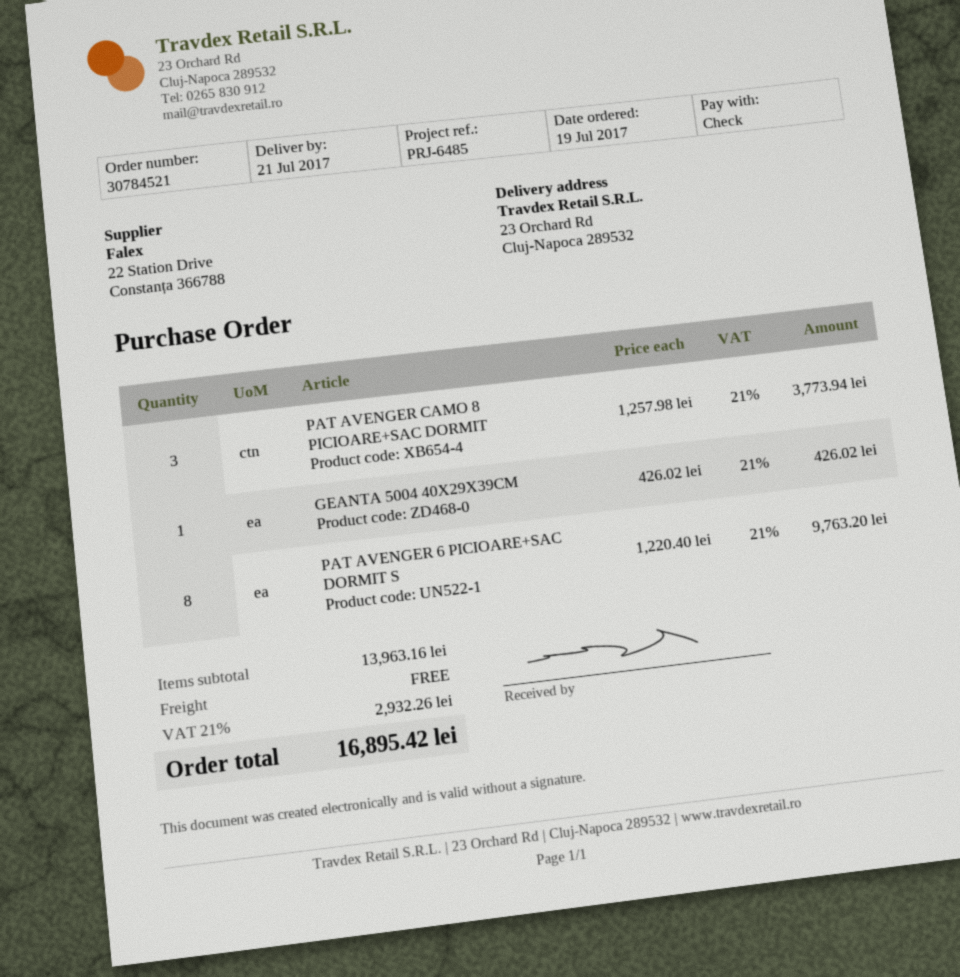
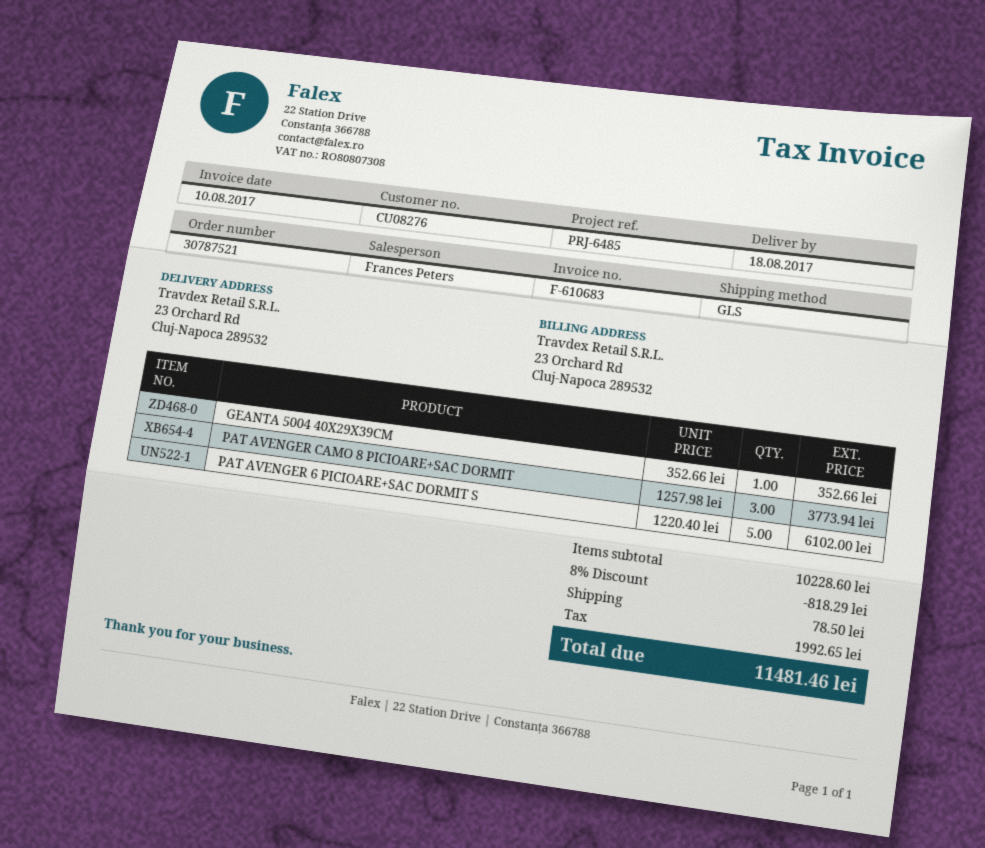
order number: 30784521 -> 30787521
delivery date: 2017-07-21 -> 2017-08-18
GEANTA 5004 40X29X39CM: 1 x 426.02 = 426.02 -> 1 x 352.66 = 352.66
PAT AVENGER 6 PICIOARE+SAC DORMIT S: 8 x 1220.40 = 9763.20 -> 5 x 1220.40 = 6102.00
subtotal: 13963.16 -> 10228.60
discount: none -> 8% = 818.29
shipping: 0.00 -> 78.50
tax: 2932.26 -> 1992.65
total: 16895.42 -> 11481.46

